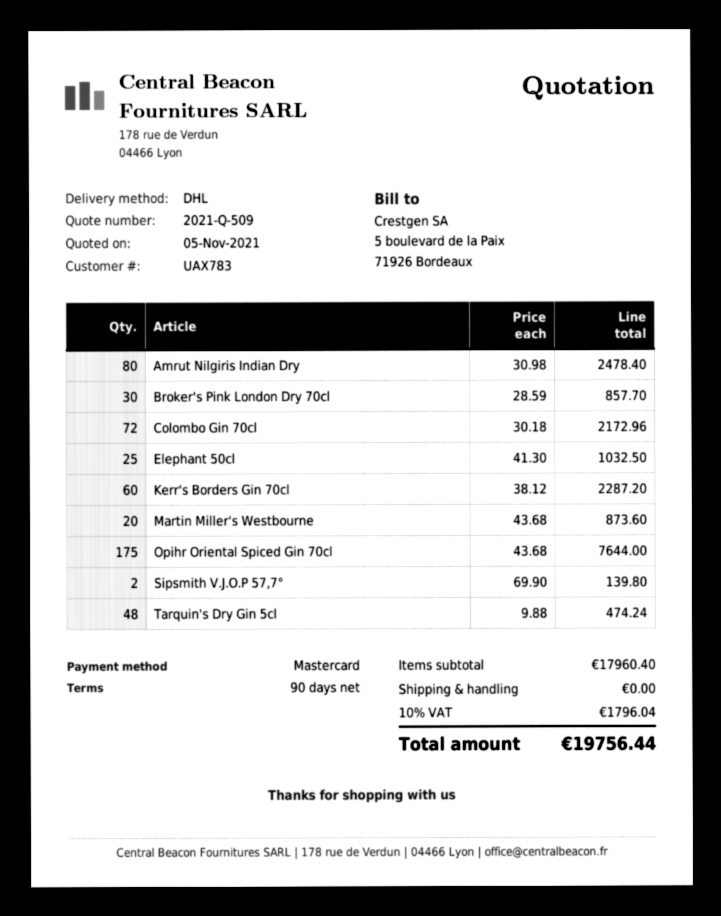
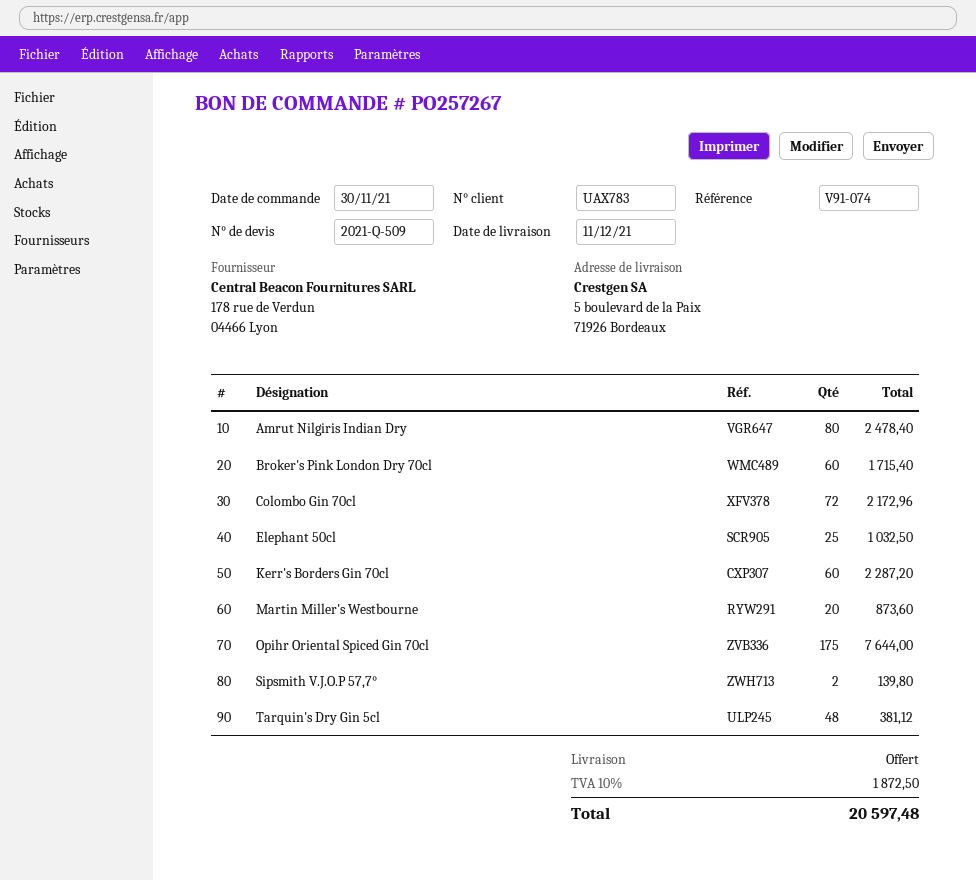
Broker's Pink London Dry 70cl: 30 for 857.70 -> 60 for 1715.40
Tarquin's Dry Gin 5cl: 48 for 474.24 -> 48 for 381.12
tax: 10% = 1796.04 -> 10% = 1872.50
total: 19756.44 -> 20597.48

